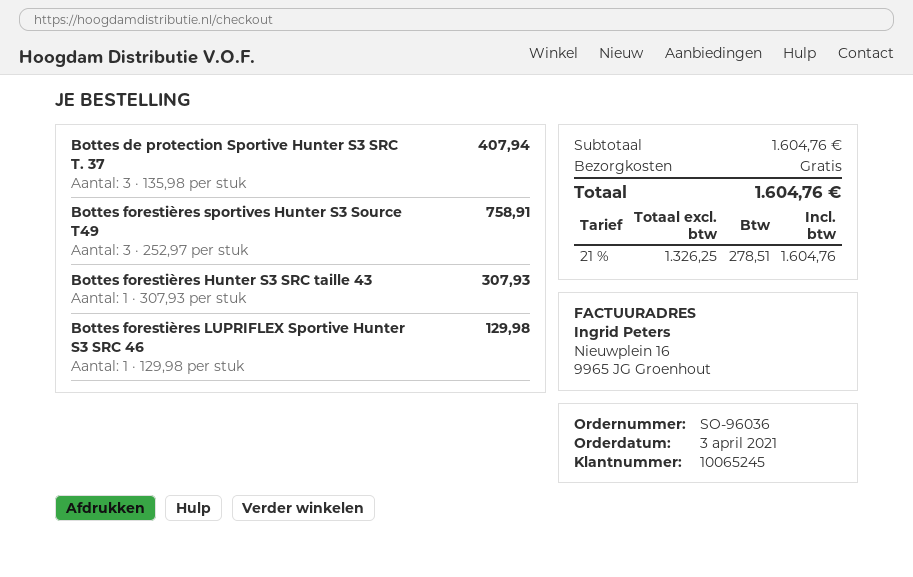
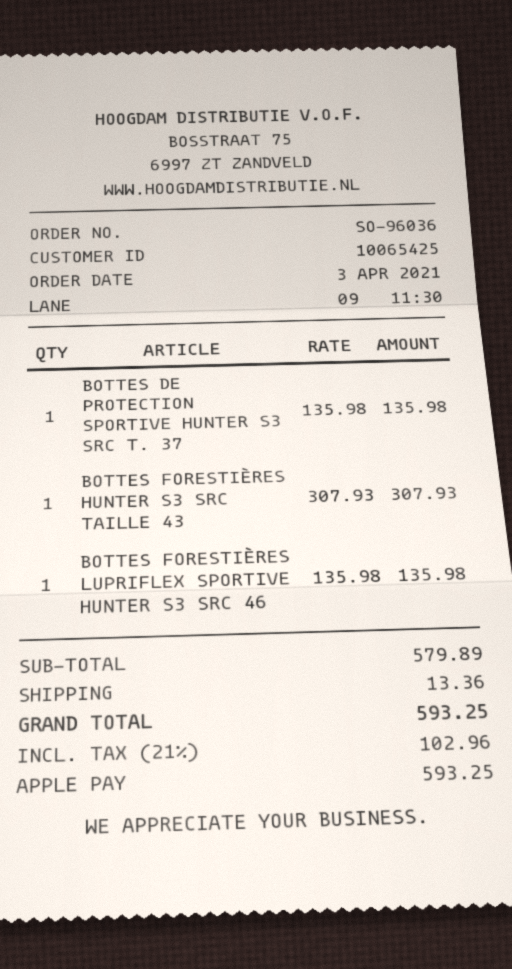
customer number: 10065245 -> 10065425
Bottes de protection Sportive Hunter S3 SRC T. 37: 3 x 135.98 = 407.94 -> 1 x 135.98 = 135.98
Bottes forestières sportives Hunter S3 Source T49: 3 x 252.97 = 758.91 -> none
Bottes forestières LUPRIFLEX Sportive Hunter S3 SRC 46: 1 x 129.98 = 129.98 -> 1 x 135.98 = 135.98
subtotal: 1604.76 -> 579.89
shipping: 0.00 -> 13.36
tax: 21% = 278.51 -> 21% = 102.96
total: 1604.76 -> 593.25

